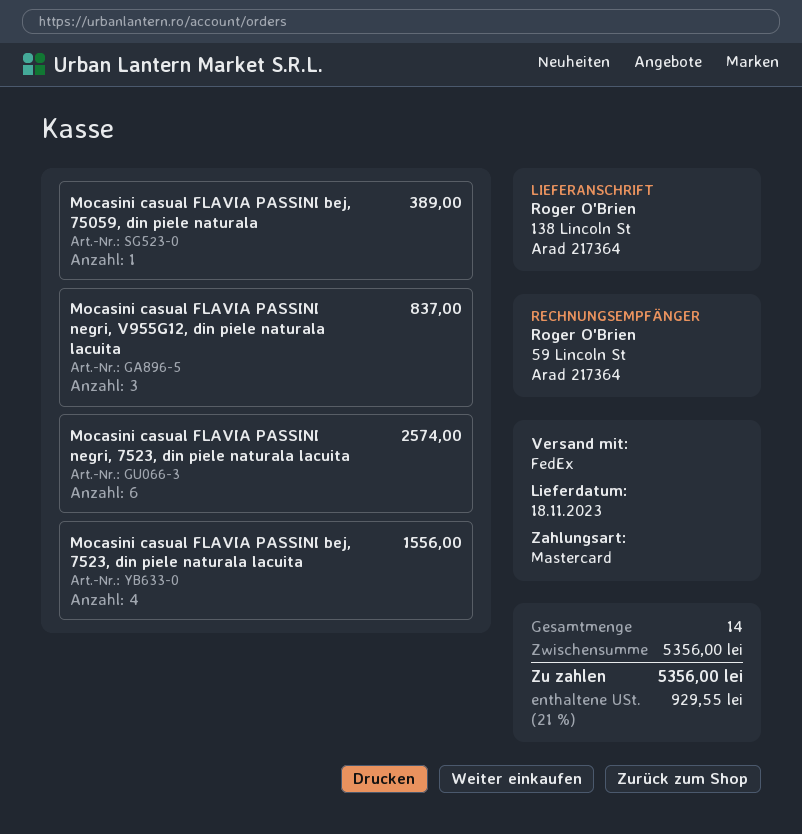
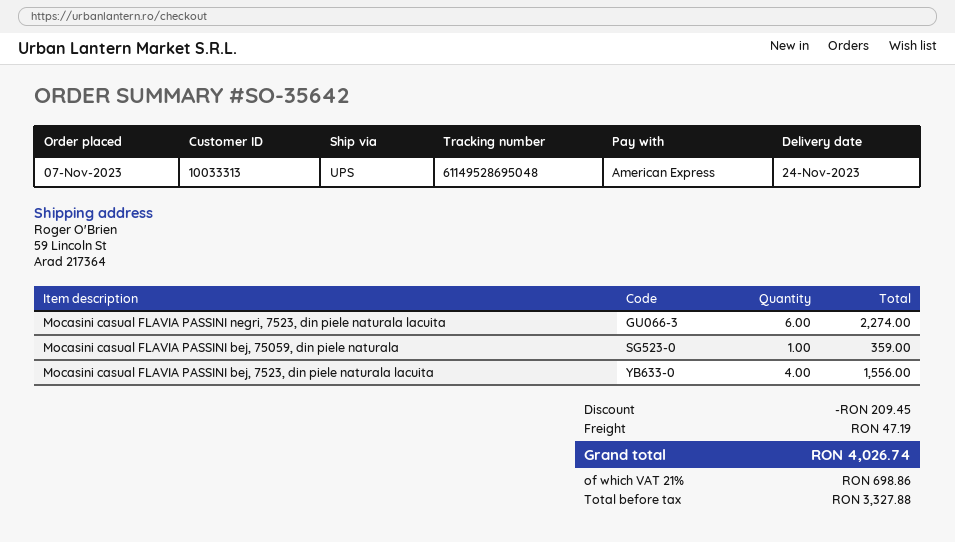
delivery date: 2023-11-18 -> 2023-11-24
payment method: Mastercard -> American Express
shipping method: FedEx -> UPS
ship to: 138 Lincoln St, Arad 217364 -> 59 Lincoln St, Arad 217364
Mocasini casual FLAVIA PASSINI bej, 75059, din piele naturala: 1 for 389.00 -> 1 for 359.00
Mocasini casual FLAVIA PASSINI negri, V955G12, din piele naturala lacuita: 3 for 837.00 -> none
Mocasini casual FLAVIA PASSINI negri, 7523, din piele naturala lacuita: 6 for 2574.00 -> 6 for 2274.00
discount: none -> 209.45
shipping: none -> 47.19
tax: 21% = 929.55 -> 21% = 698.86
total: 5356.00 -> 4026.74

